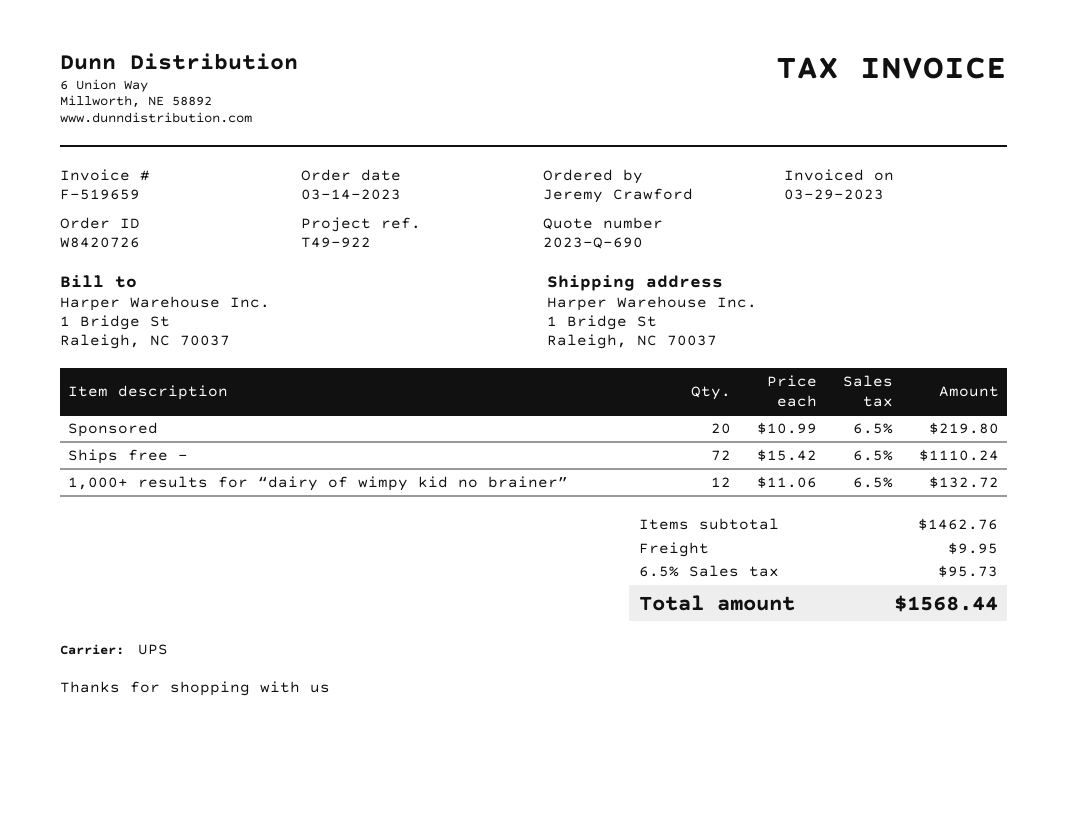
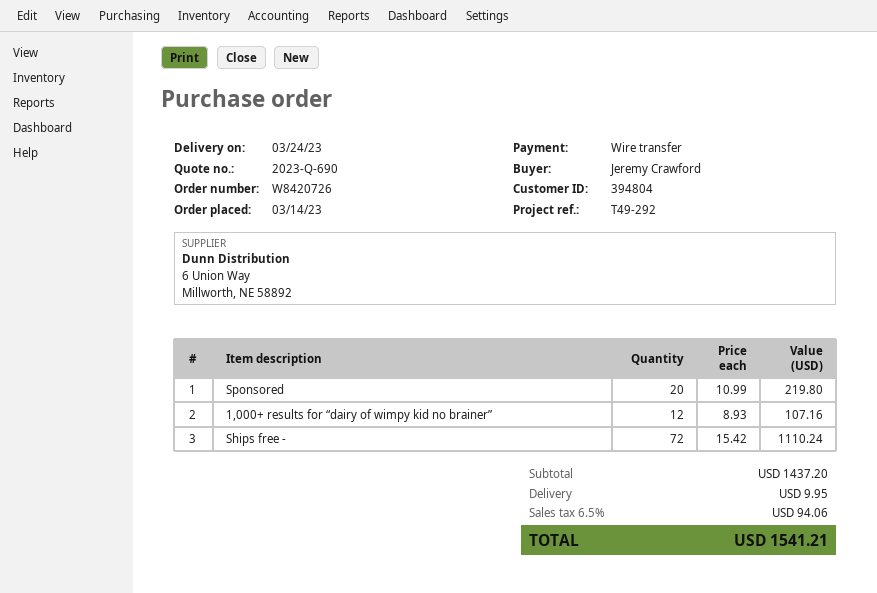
reference: T49-922 -> T49-292
1,000+ results for “dairy of wimpy kid no brainer”: 12 x 11.06 = 132.72 -> 12 x 8.93 = 107.16
subtotal: 1462.76 -> 1437.20
tax: 6.5% = 95.73 -> 6.5% = 94.06
total: 1568.44 -> 1541.21

